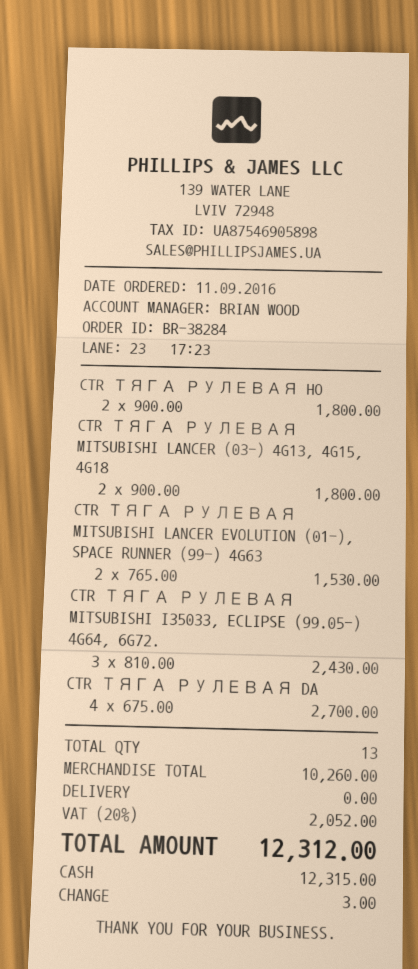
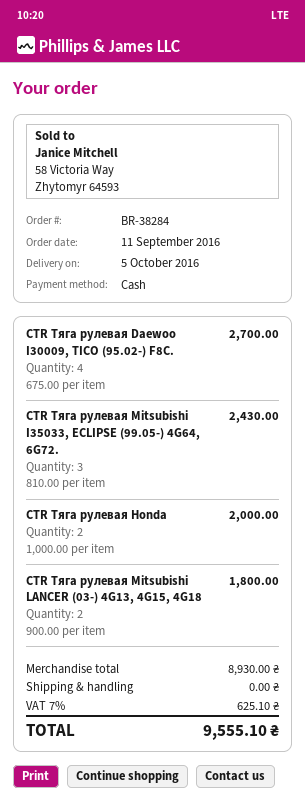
CTR ТЯГА РУЛЕВАЯ HO: 2 x 900.00 = 1800.00 -> 2 x 1000.00 = 2000.00
CTR ТЯГА РУЛЕВАЯ MITSUBISHI LANCER EVOLUTION (01-), SPACE RUNNER (99-) 4G63: 2 x 765.00 = 1530.00 -> none
subtotal: 10260.00 -> 8930.00
tax: 20% = 2052.00 -> 7% = 625.10
total: 12312.00 -> 9555.10

